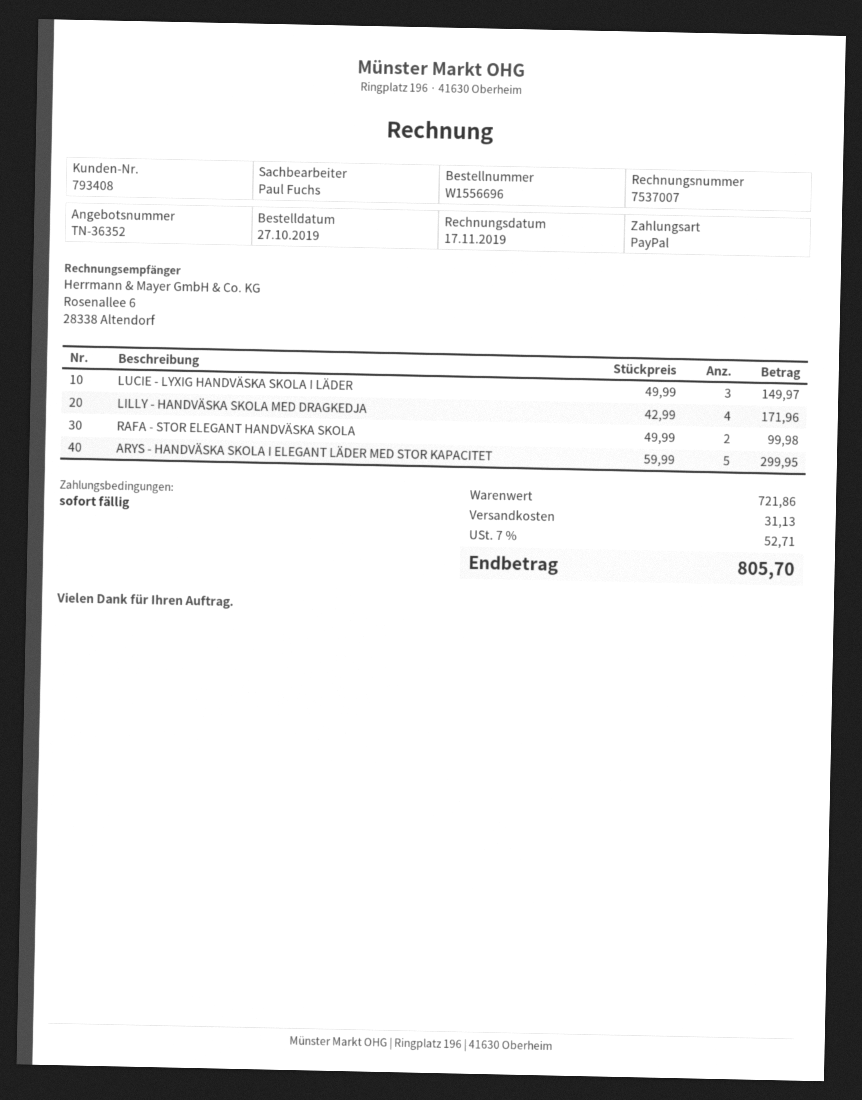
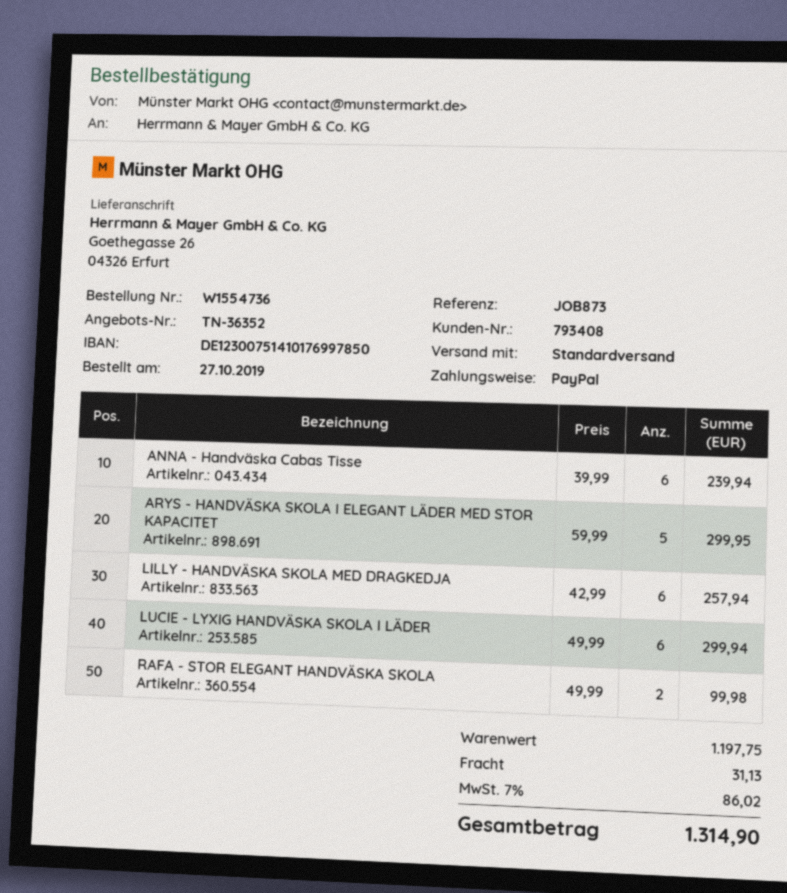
order number: W1556696 -> W1554736
LUCIE - LYXIG HANDVÄSKA SKOLA I LÄDER: 3 x 49.99 = 149.97 -> 6 x 49.99 = 299.94
LILLY - HANDVÄSKA SKOLA MED DRAGKEDJA: 4 x 42.99 = 171.96 -> 6 x 42.99 = 257.94
ANNA - Handväska Cabas Tisse: none -> 6 x 39.99 = 239.94
subtotal: 721.86 -> 1197.75
tax: 7% = 52.71 -> 7% = 86.02
total: 805.70 -> 1314.90

